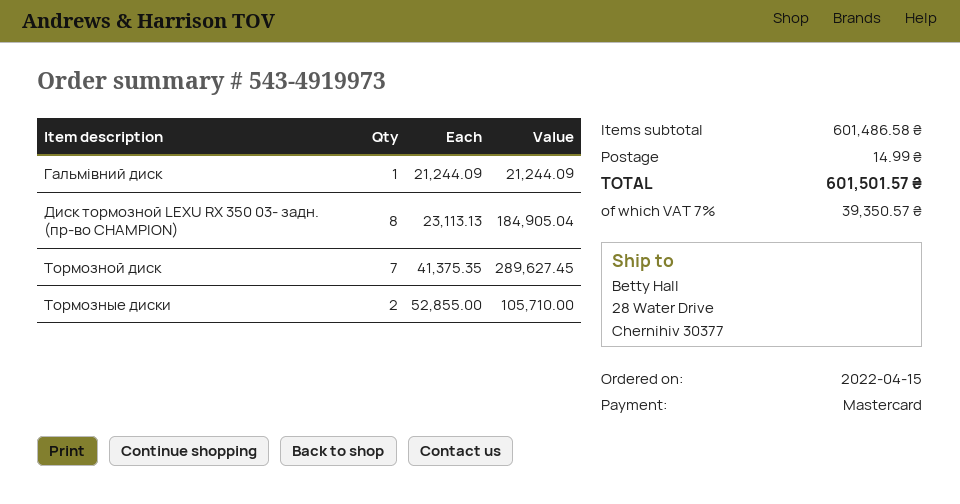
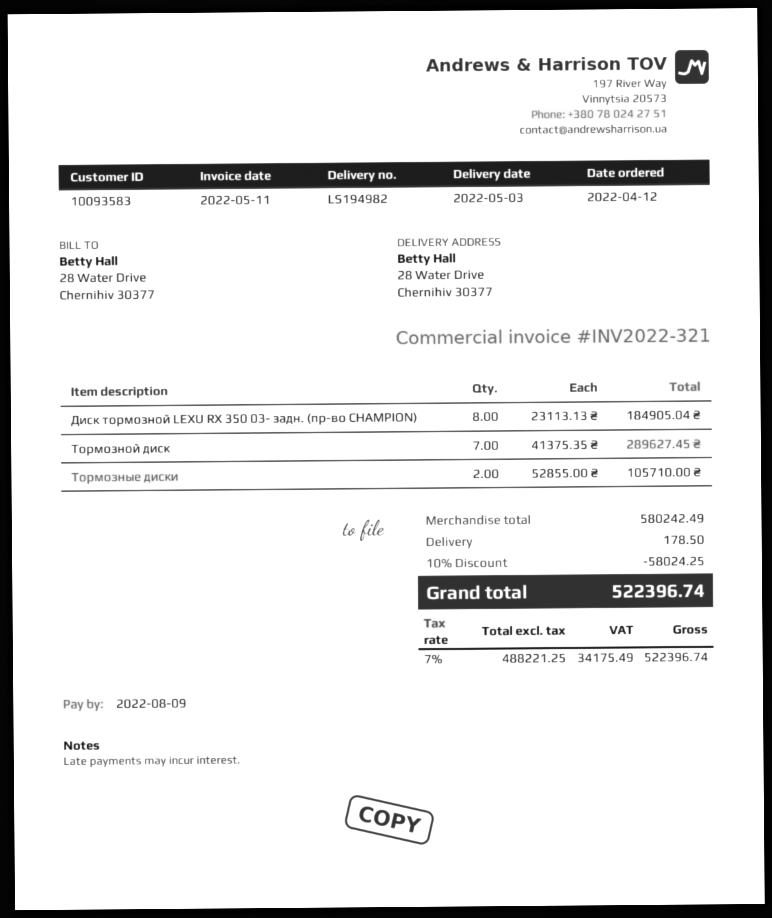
order date: 2022-04-15 -> 2022-04-12
Гальмівний диск: 1 x 21244.09 = 21244.09 -> none
subtotal: 601486.58 -> 580242.49
discount: none -> 10% = 58024.25
shipping: 14.99 -> 178.50
tax: 7% = 39350.57 -> 7% = 34175.49
total: 601501.57 -> 522396.74

